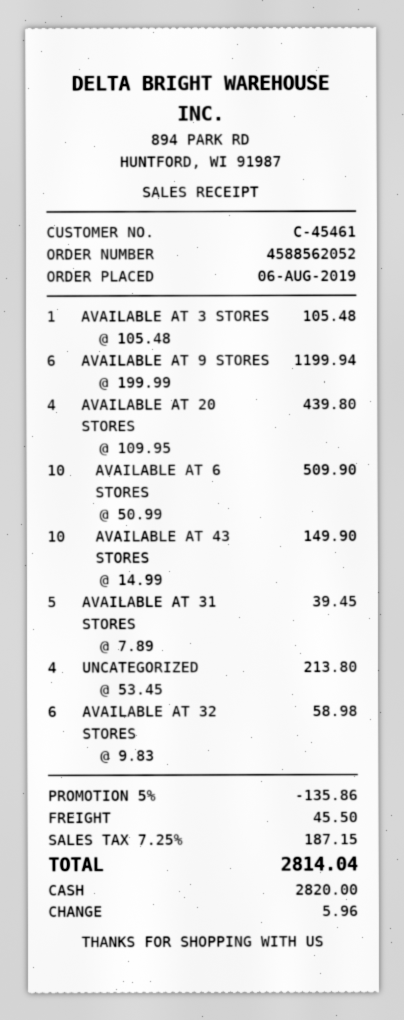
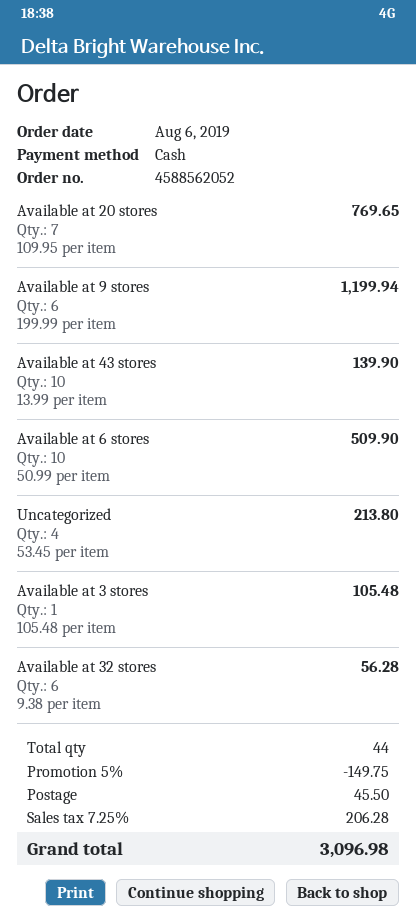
AVAILABLE AT 20 STORES: 4 x 109.95 = 439.80 -> 7 x 109.95 = 769.65
AVAILABLE AT 43 STORES: 10 x 14.99 = 149.90 -> 10 x 13.99 = 139.90
AVAILABLE AT 31 STORES: 5 x 7.89 = 39.45 -> none
AVAILABLE AT 32 STORES: 6 x 9.83 = 58.98 -> 6 x 9.38 = 56.28
discount: 5% = 135.86 -> 5% = 149.75
tax: 7.25% = 187.15 -> 7.25% = 206.28
total: 2814.04 -> 3096.98

